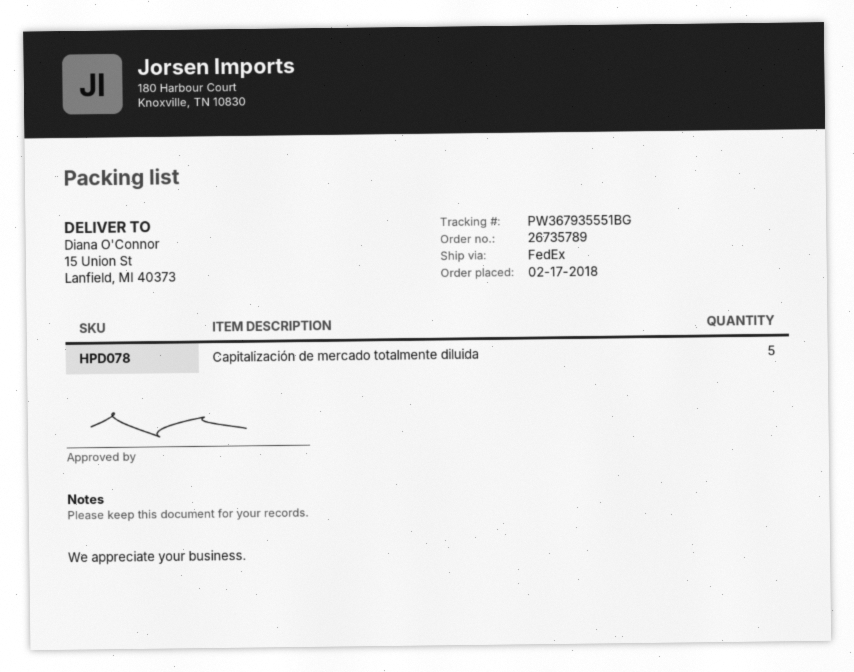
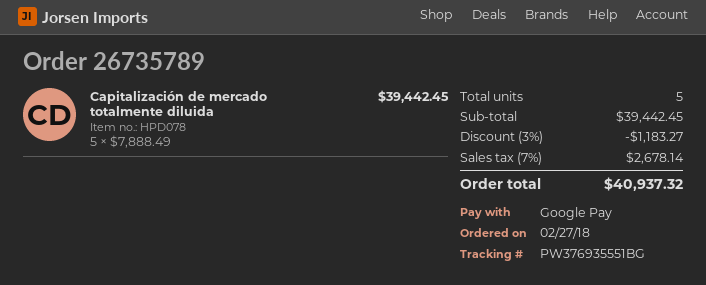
order date: 2018-02-17 -> 2018-02-27
tracking number: PW367935551BG -> PW376935551BG

